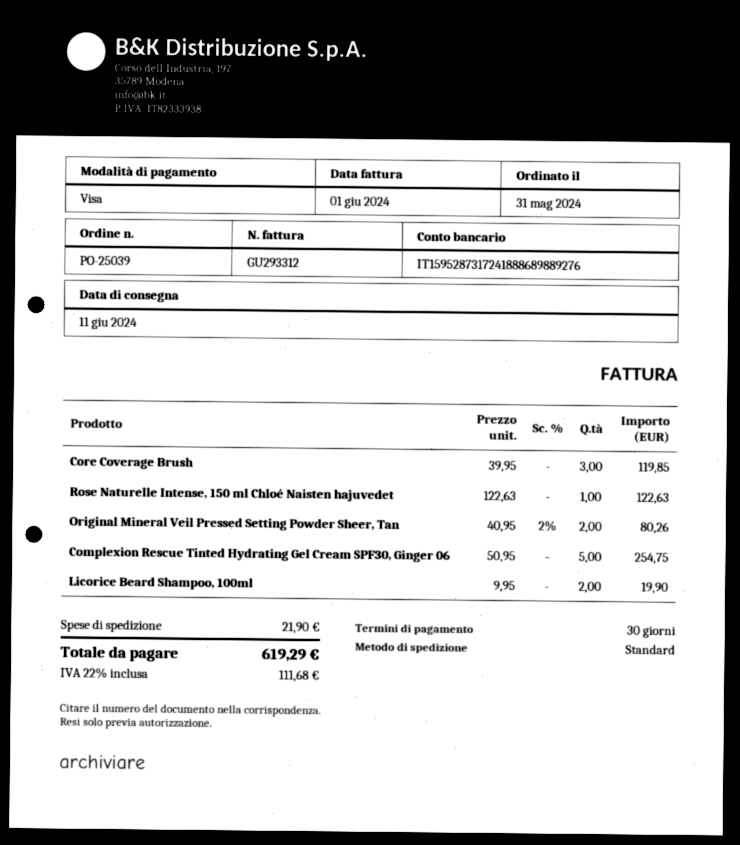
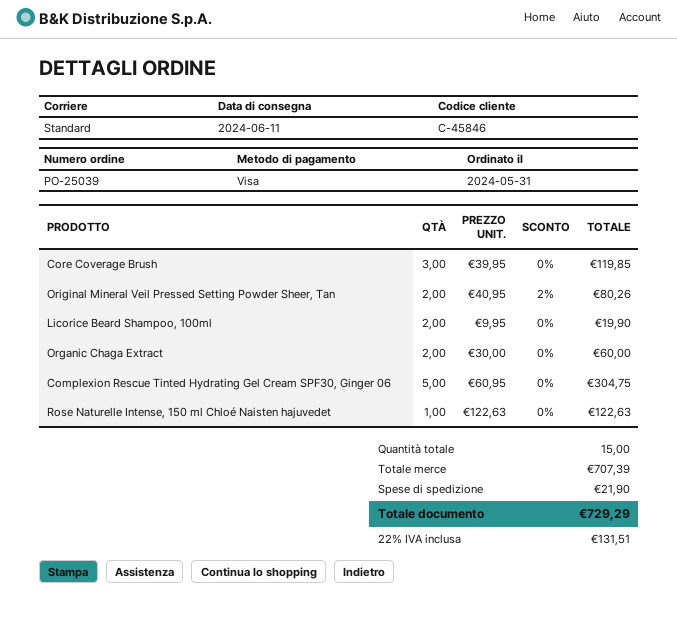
Complexion Rescue Tinted Hydrating Gel Cream SPF30, Ginger 06: 5 x 50.95 = 254.75 -> 5 x 60.95 = 304.75
Organic Chaga Extract: none -> 2 x 30.00 = 60.00
tax: 22% = 111.68 -> 22% = 131.51
total: 619.29 -> 729.29

